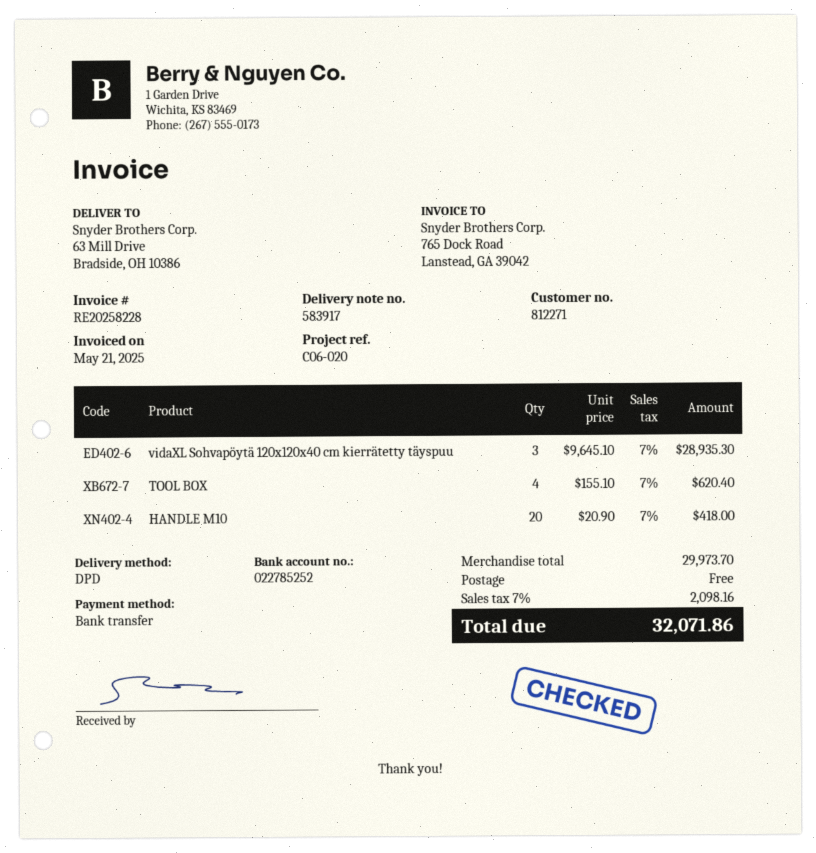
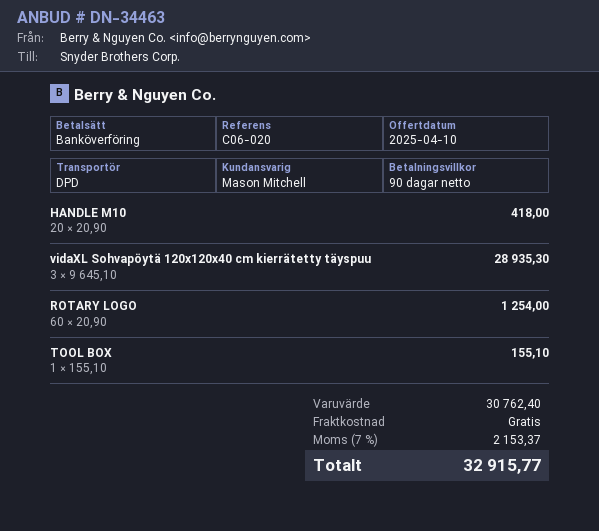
TOOL BOX: 4 x 155.10 = 620.40 -> 1 x 155.10 = 155.10
ROTARY LOGO: none -> 60 x 20.90 = 1254.00
subtotal: 29973.70 -> 30762.40
tax: 7% = 2098.16 -> 7% = 2153.37
total: 32071.86 -> 32915.77

